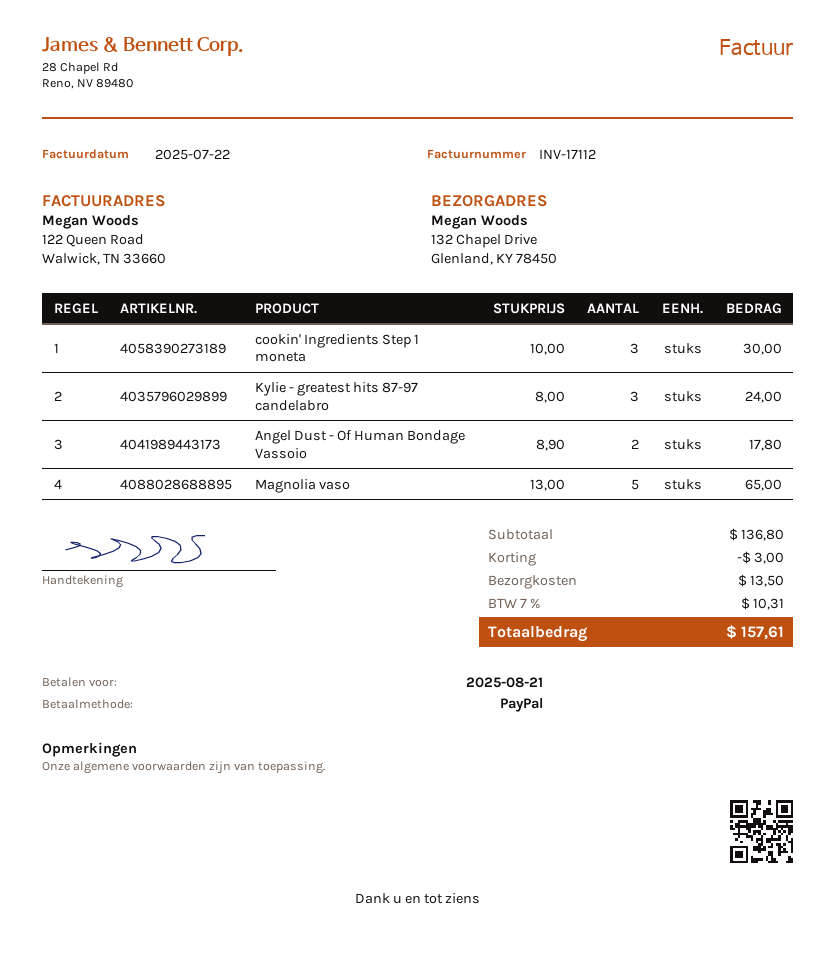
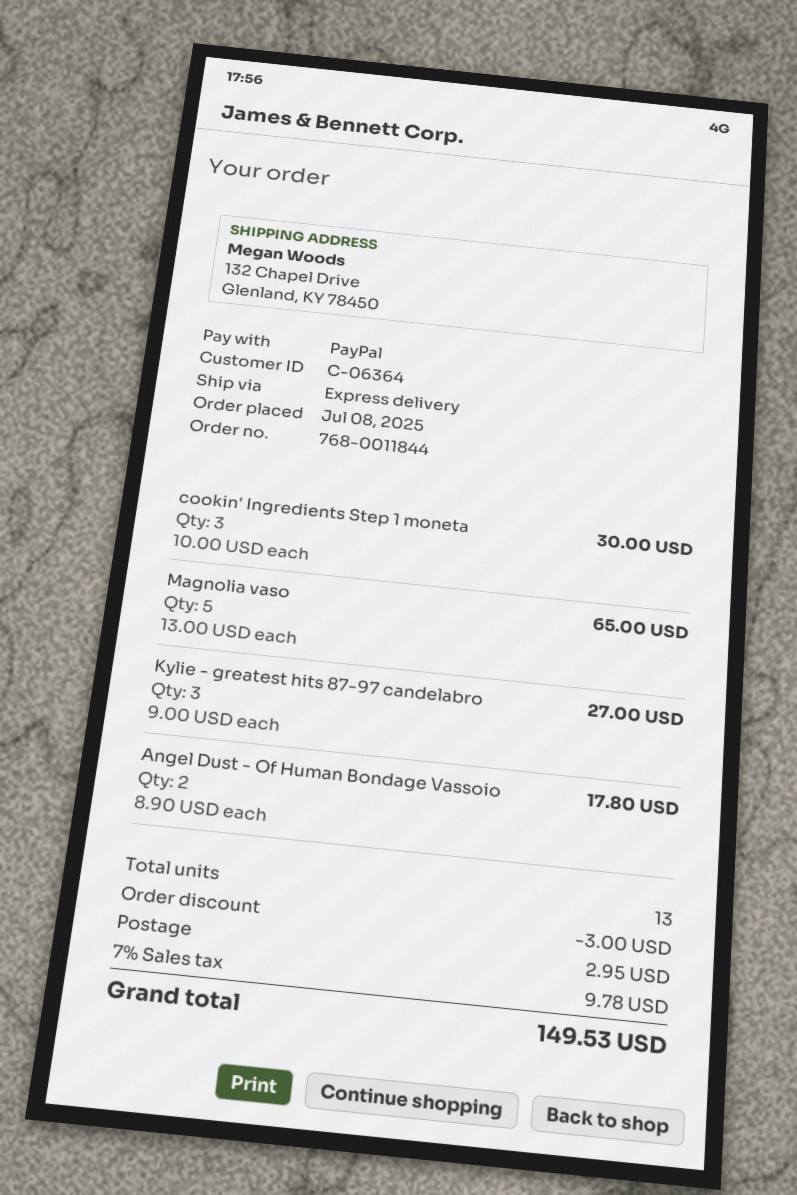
Kylie - greatest hits 87-97 candelabro: 3 x 8.00 = 24.00 -> 3 x 9.00 = 27.00
shipping: 13.50 -> 2.95
tax: 7% = 10.31 -> 7% = 9.78
total: 157.61 -> 149.53

